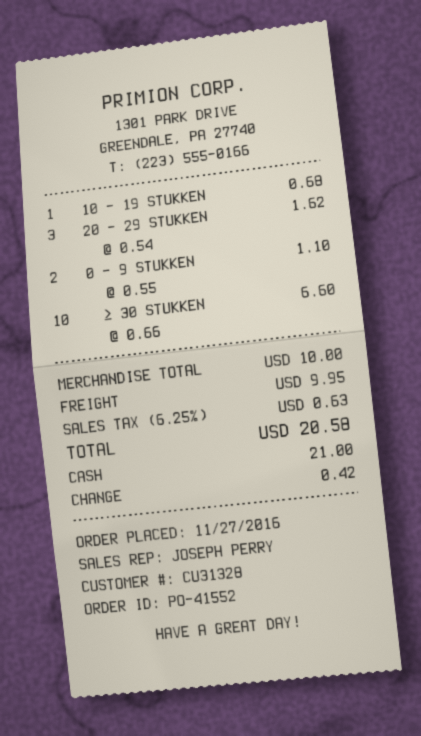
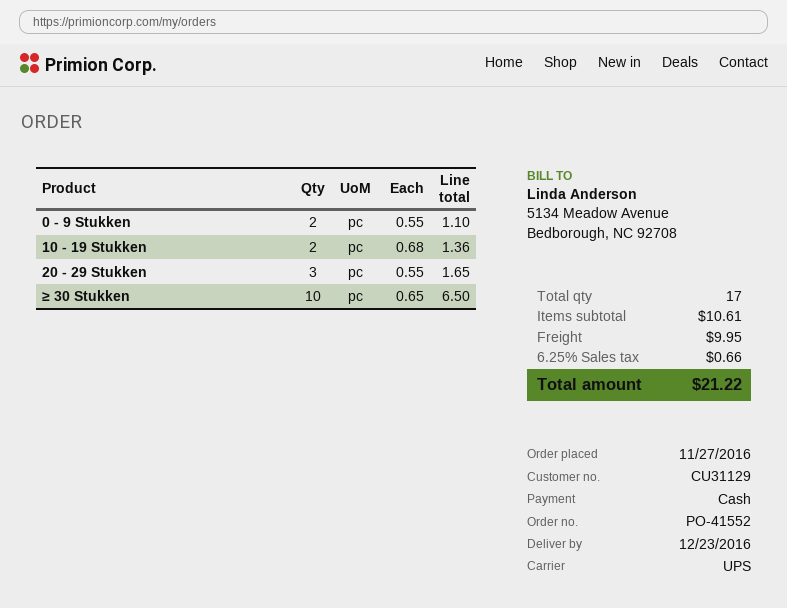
customer number: CU31328 -> CU31129
10 - 19 STUKKEN: 1 x 0.68 = 0.68 -> 2 x 0.68 = 1.36
20 - 29 STUKKEN: 3 x 0.54 = 1.62 -> 3 x 0.55 = 1.65
≥ 30 STUKKEN: 10 x 0.66 = 6.60 -> 10 x 0.65 = 6.50
subtotal: 10.00 -> 10.61
tax: 6.25% = 0.63 -> 6.25% = 0.66
total: 20.58 -> 21.22

